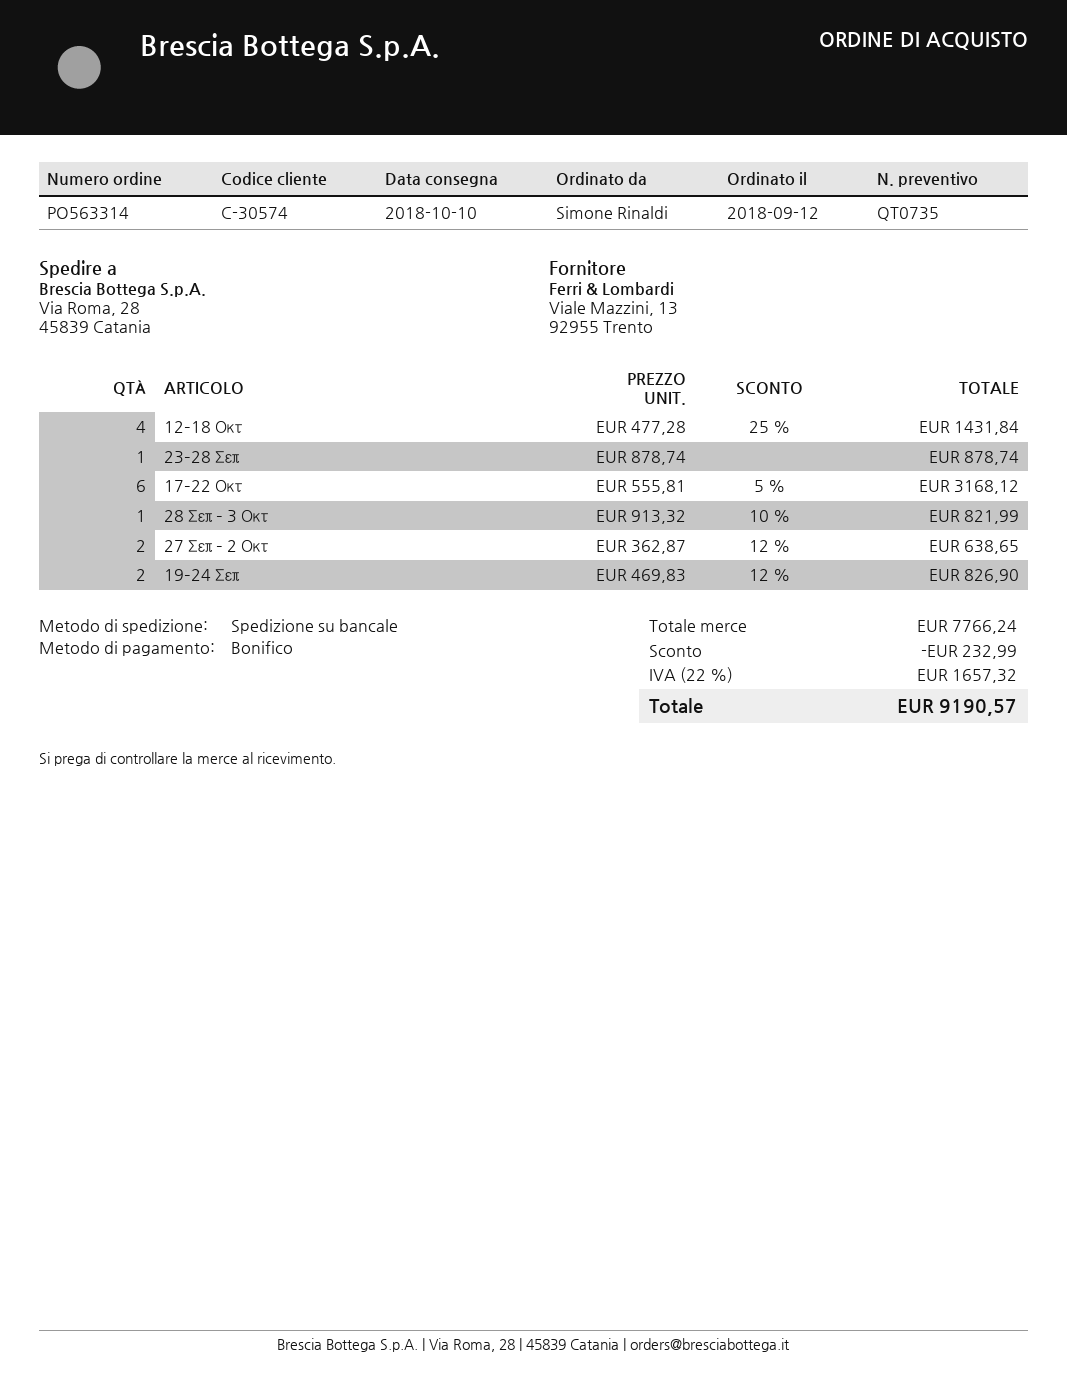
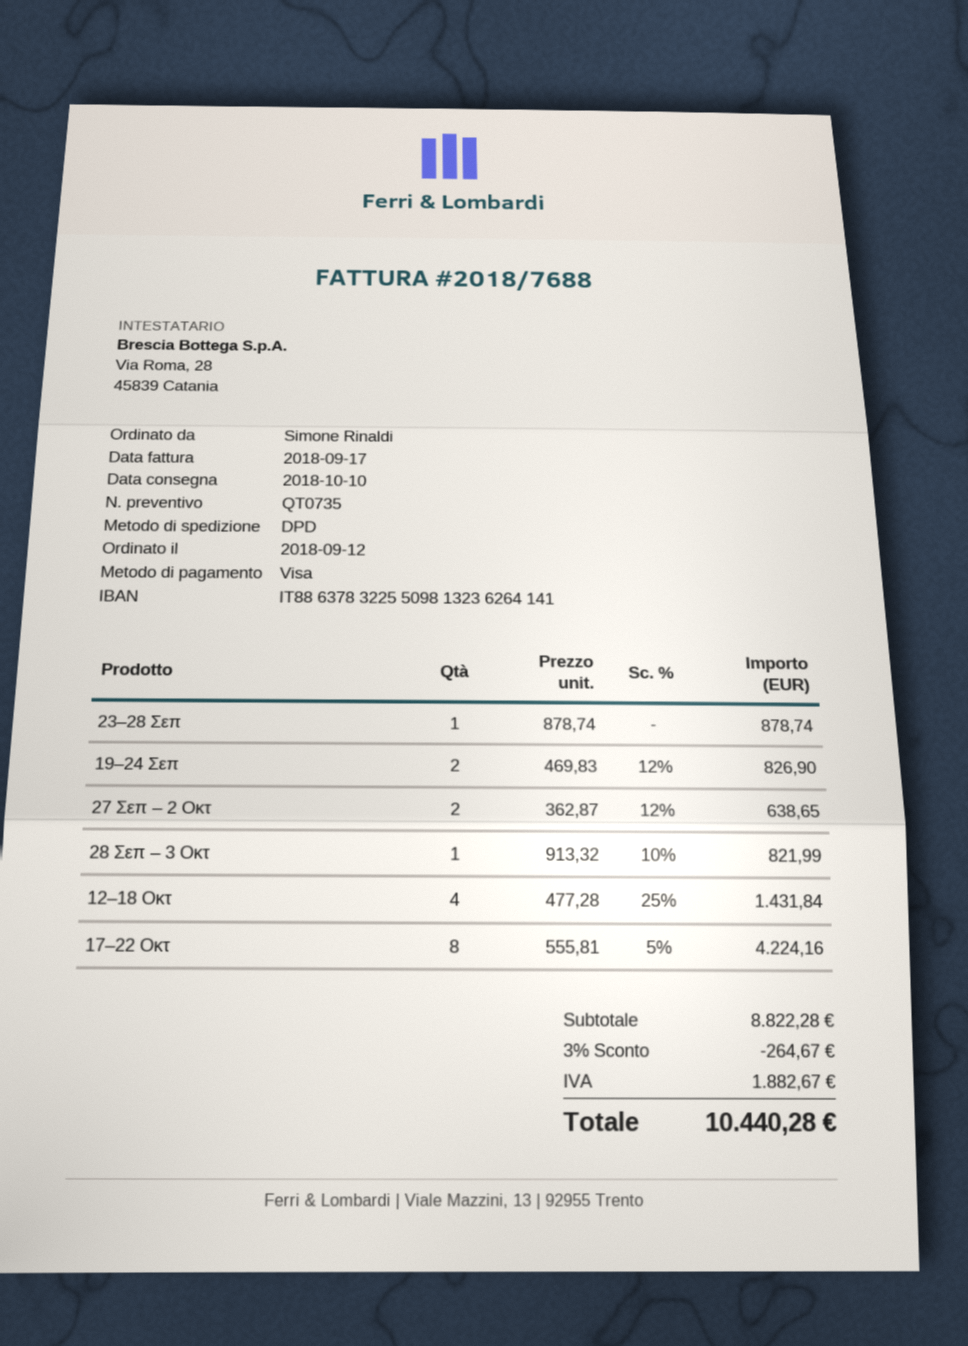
payment method: bank transfer -> Visa
shipping method: pallet freight -> DPD
17–22 Οκτ: 6 x 555.81 - 5% = 3168.12 -> 8 x 555.81 - 5% = 4224.16
subtotal: 7766.24 -> 8822.28
discount: 232.99 -> 264.67
tax: 1657.32 -> 1882.67
total: 9190.57 -> 10440.28

